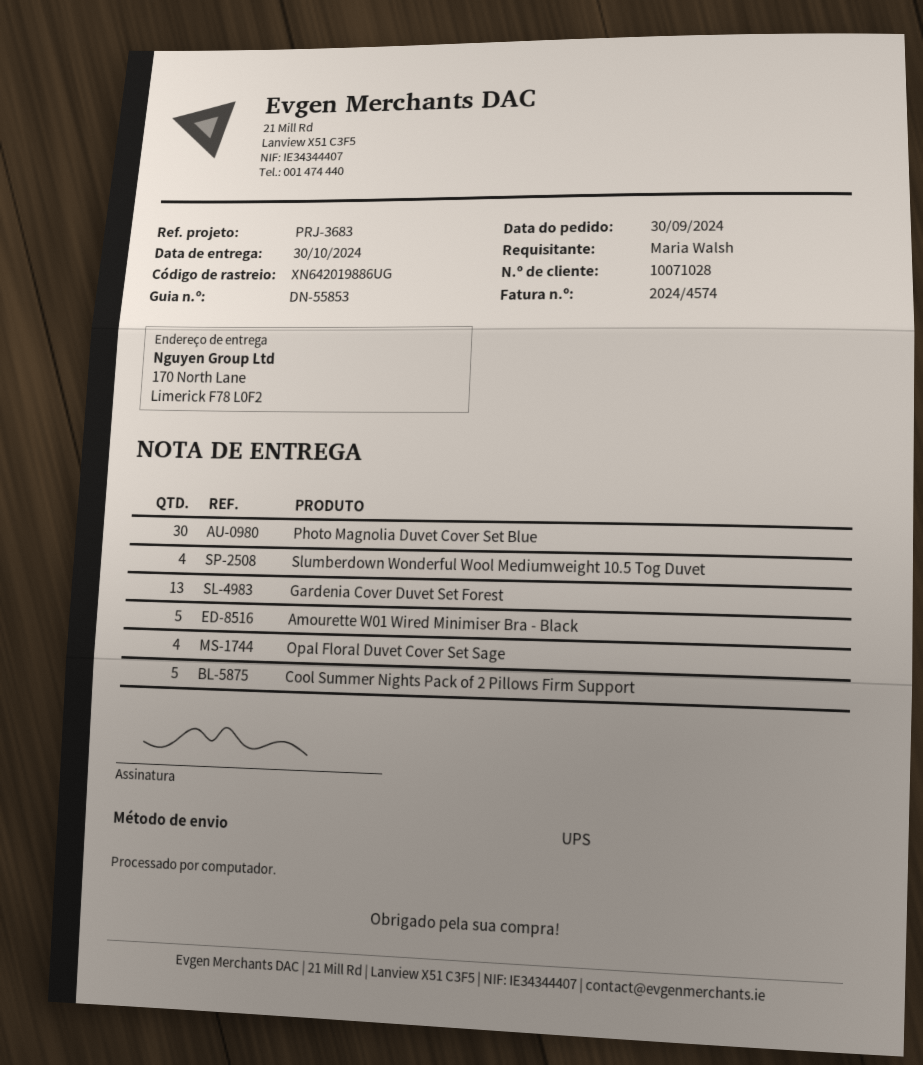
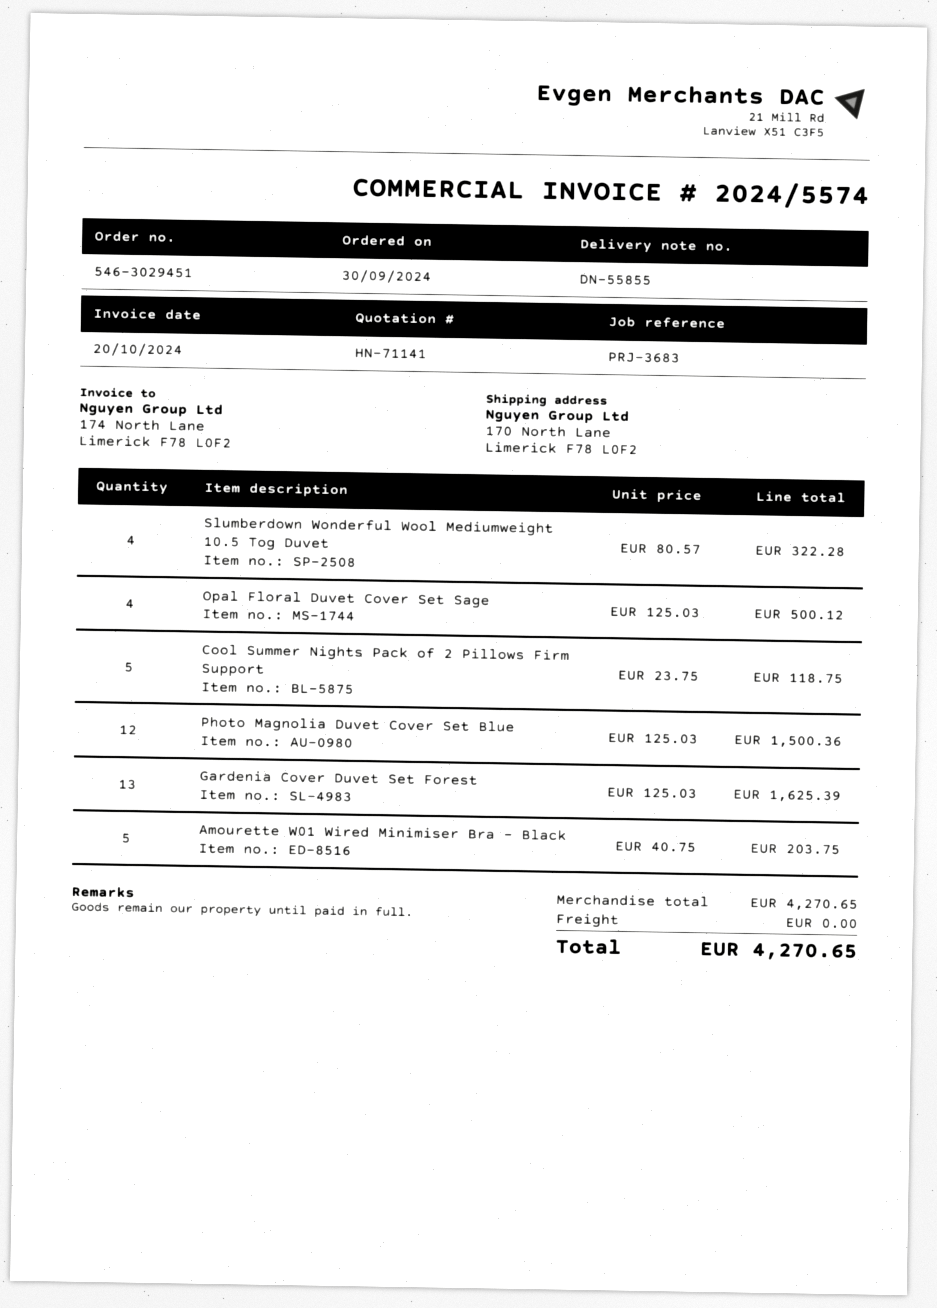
delivery note number: DN-55853 -> DN-55855
invoice number: 2024/4574 -> 2024/5574
Photo Magnolia Duvet Cover Set Blue: 30 -> 12

